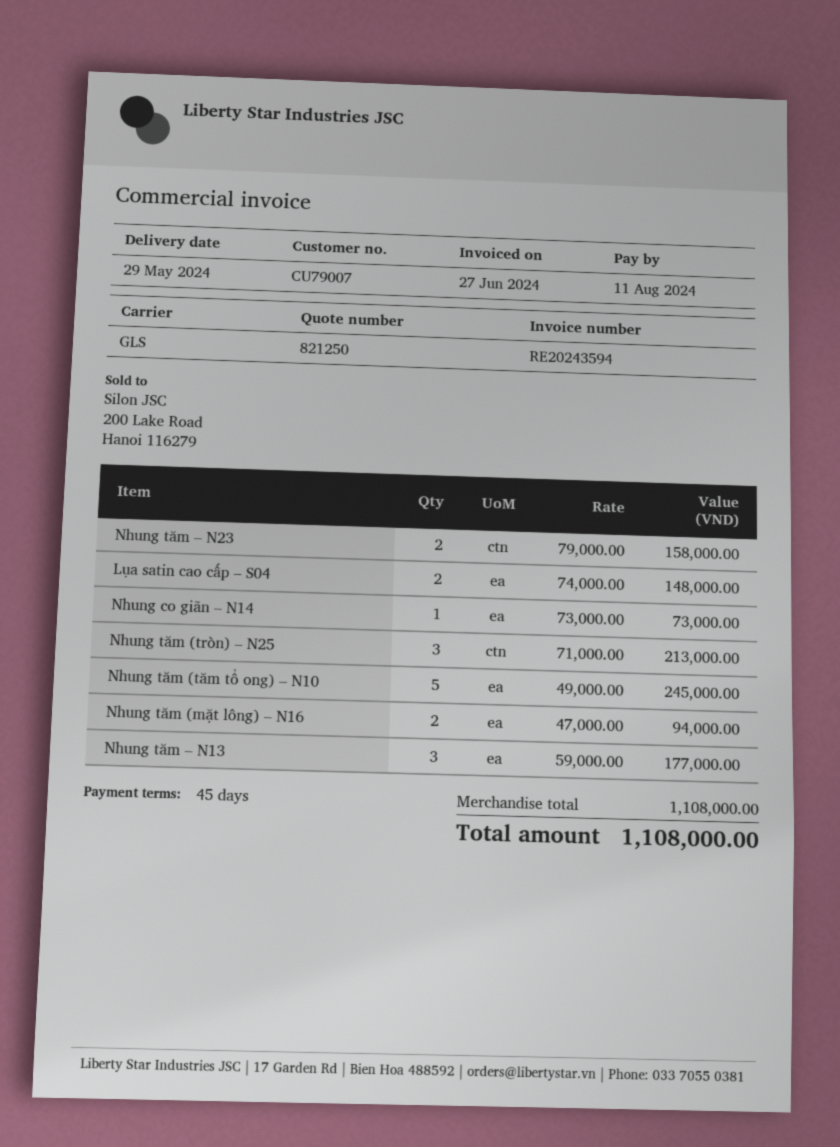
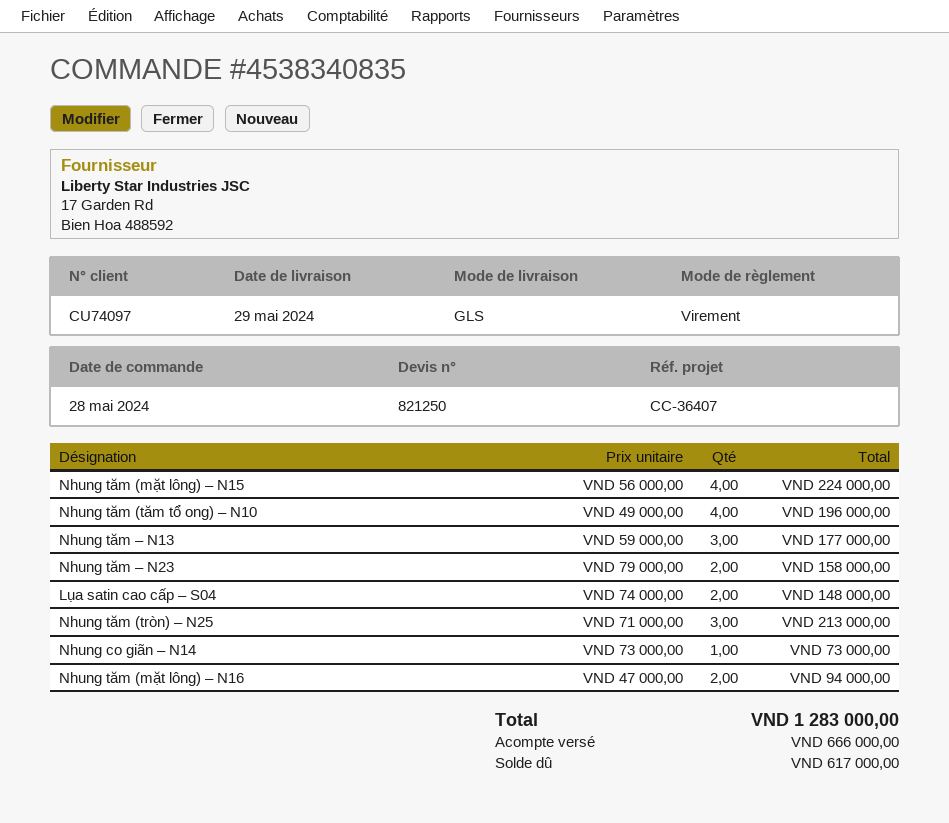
customer number: CU79007 -> CU74097
Nhung tăm (tăm tổ ong) – N10: 5 x 49000.00 = 245000.00 -> 4 x 49000.00 = 196000.00
Nhung tăm (mặt lông) – N15: none -> 4 x 56000.00 = 224000.00
total: 1108000.00 -> 1283000.00

